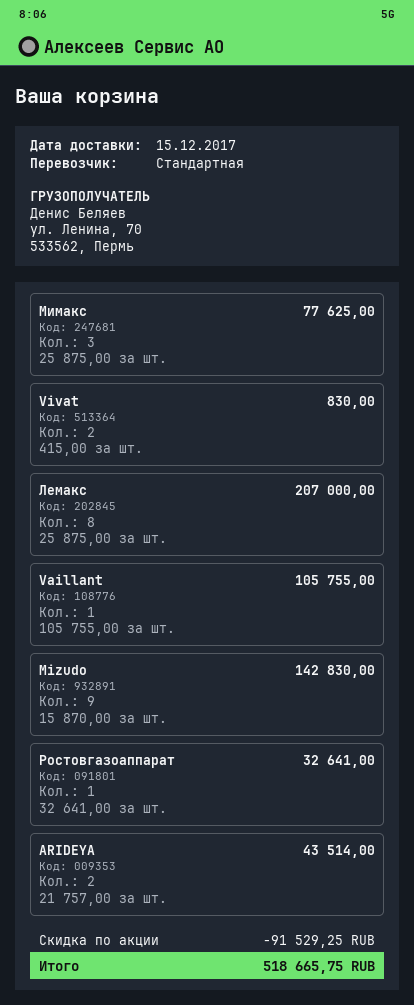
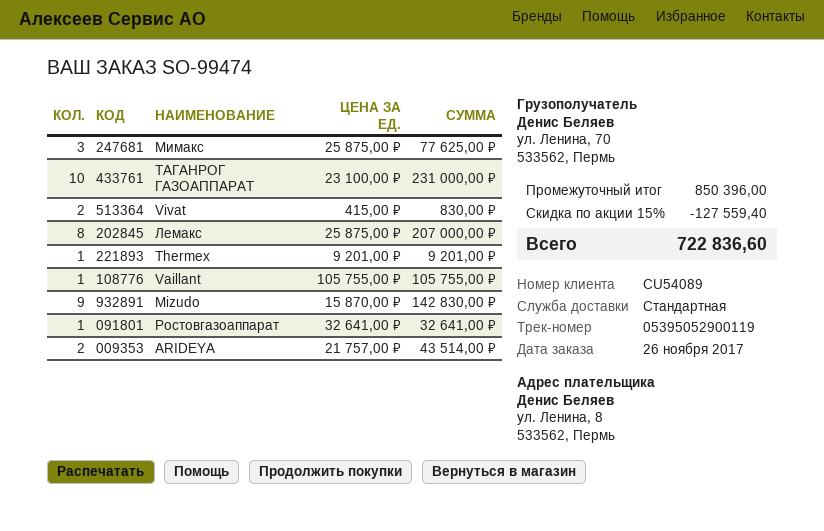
ТАГАНРОГ ГАЗОАППАРАТ: none -> 10 x 23100.00 = 231000.00
Thermex: none -> 1 x 9201.00 = 9201.00
discount: 91529.25 -> 127559.40
total: 518665.75 -> 722836.60

